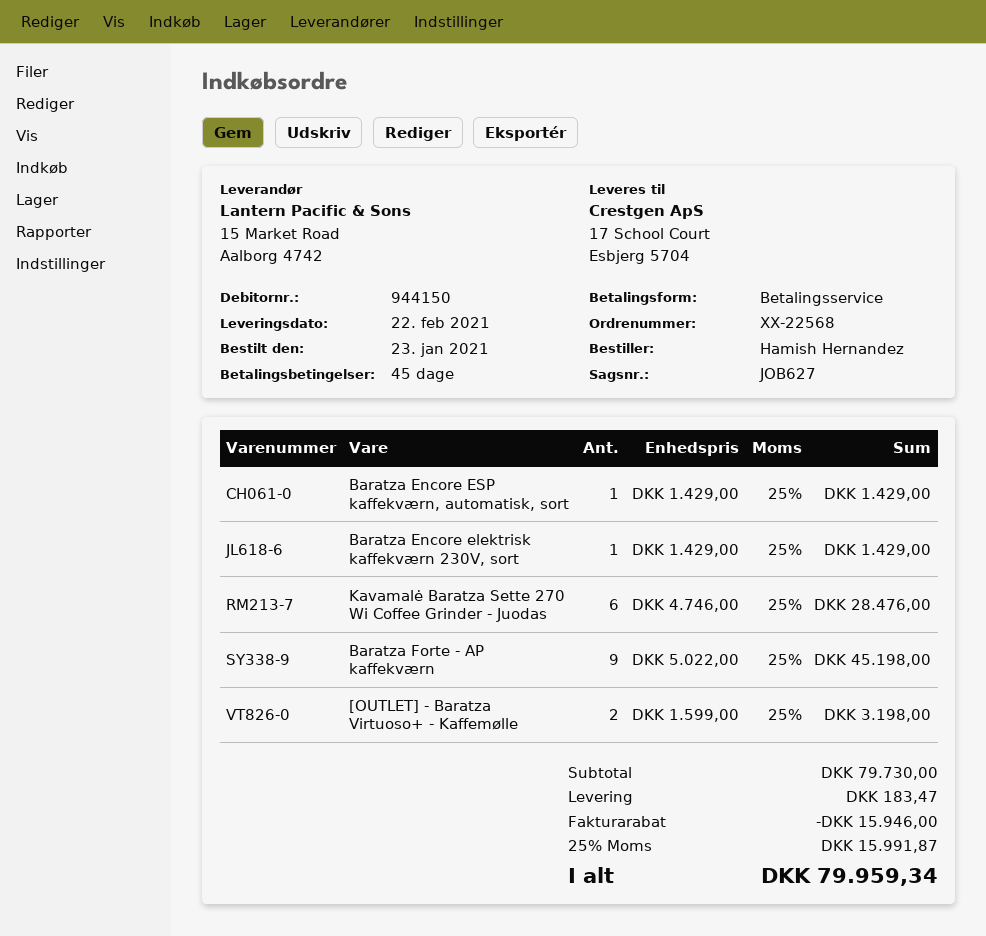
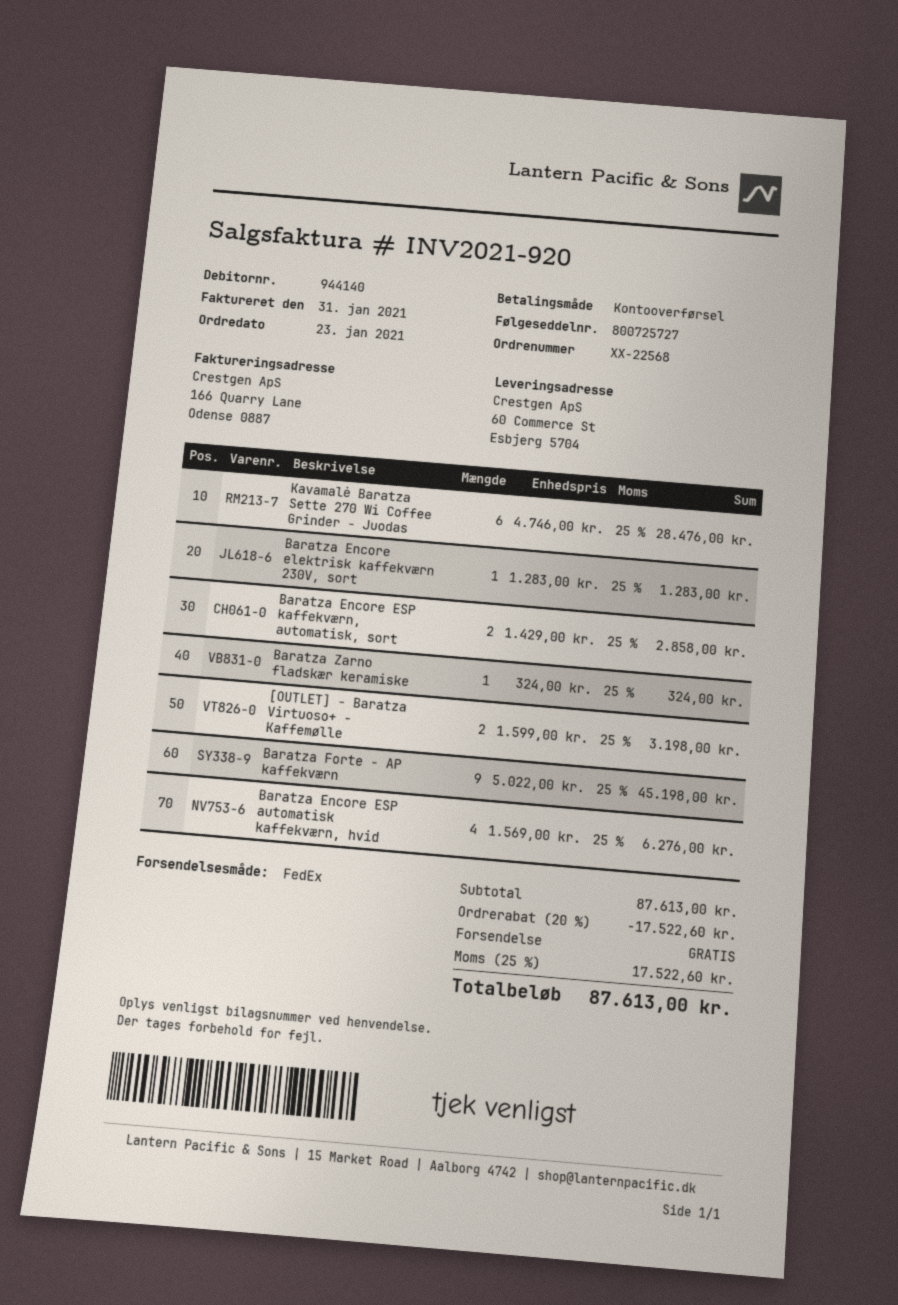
customer number: 944150 -> 944140
payment method: direct debit -> bank transfer
ship to: 17 School Court, Esbjerg 5704 -> 60 Commerce St, Esbjerg 5704
Baratza Encore ESP kaffekværn, automatisk, sort: 1 x 1429.00 = 1429.00 -> 2 x 1429.00 = 2858.00
Baratza Encore elektrisk kaffekværn 230V, sort: 1 x 1429.00 = 1429.00 -> 1 x 1283.00 = 1283.00
Baratza Zarno fladskær keramiske: none -> 1 x 324.00 = 324.00
Baratza Encore ESP automatisk kaffekværn, hvid: none -> 4 x 1569.00 = 6276.00
subtotal: 79730.00 -> 87613.00
discount: 15946.00 -> 17522.60
shipping: 183.47 -> 0.00
tax: 25% = 15991.87 -> 25% = 17522.60
total: 79959.34 -> 87613.00

